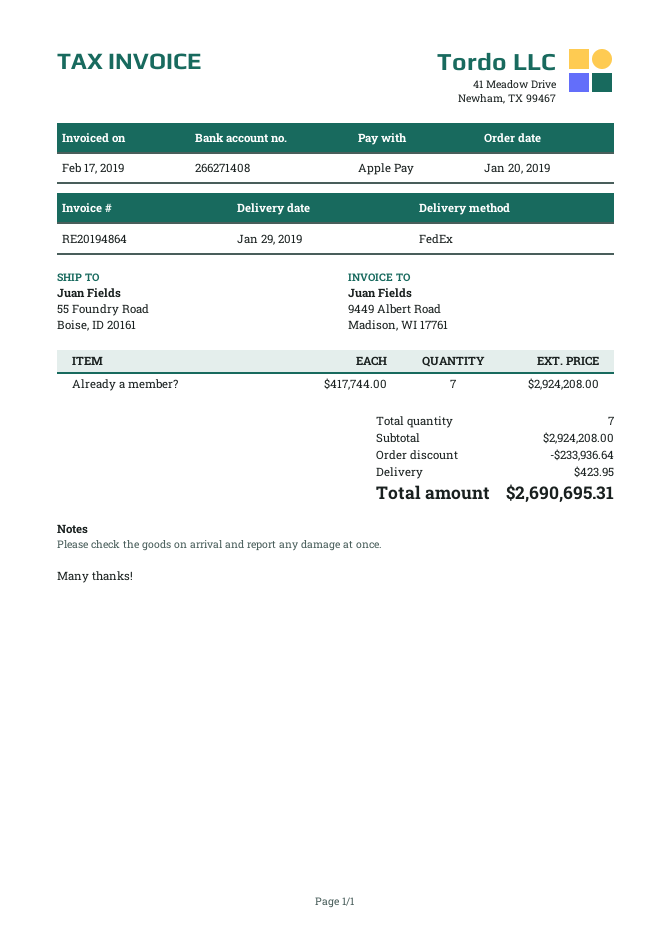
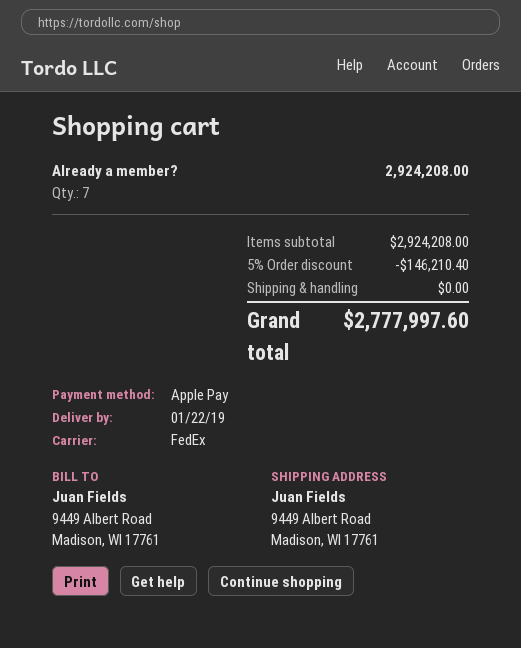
delivery date: 2019-01-29 -> 2019-01-22
ship to: 55 Foundry Road, Boise, ID 20161 -> 9449 Albert Road, Madison, WI 17761
discount: 233936.64 -> 146210.40
shipping: 423.95 -> 0.00
total: 2690695.31 -> 2777997.60

